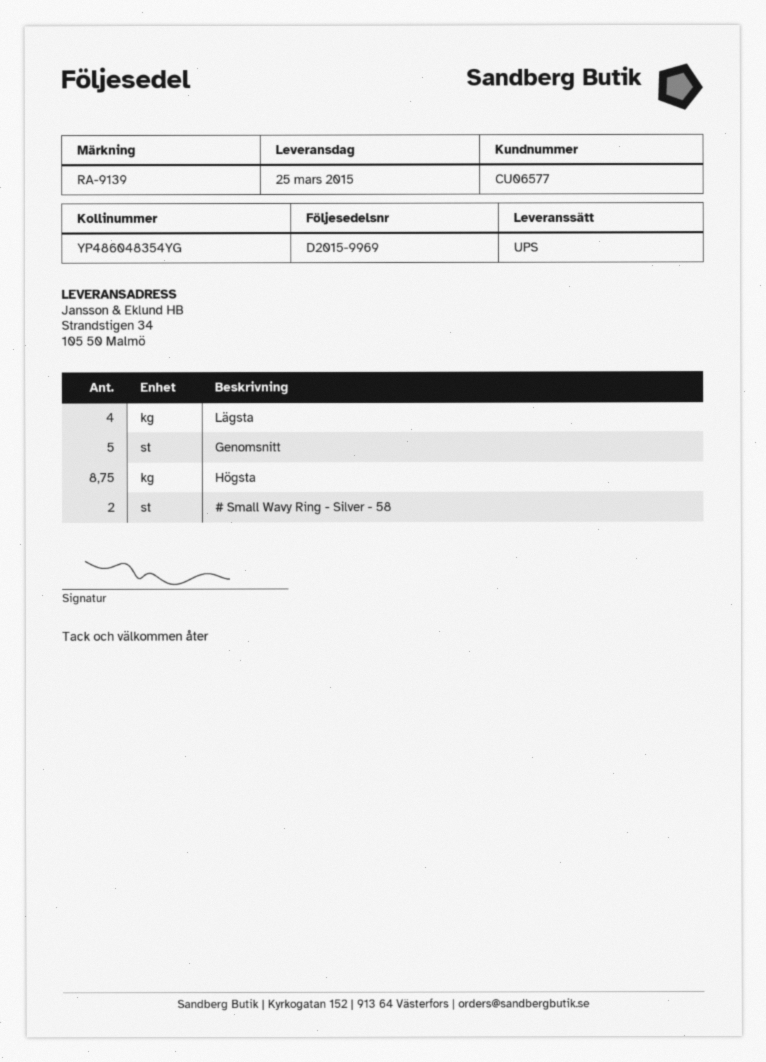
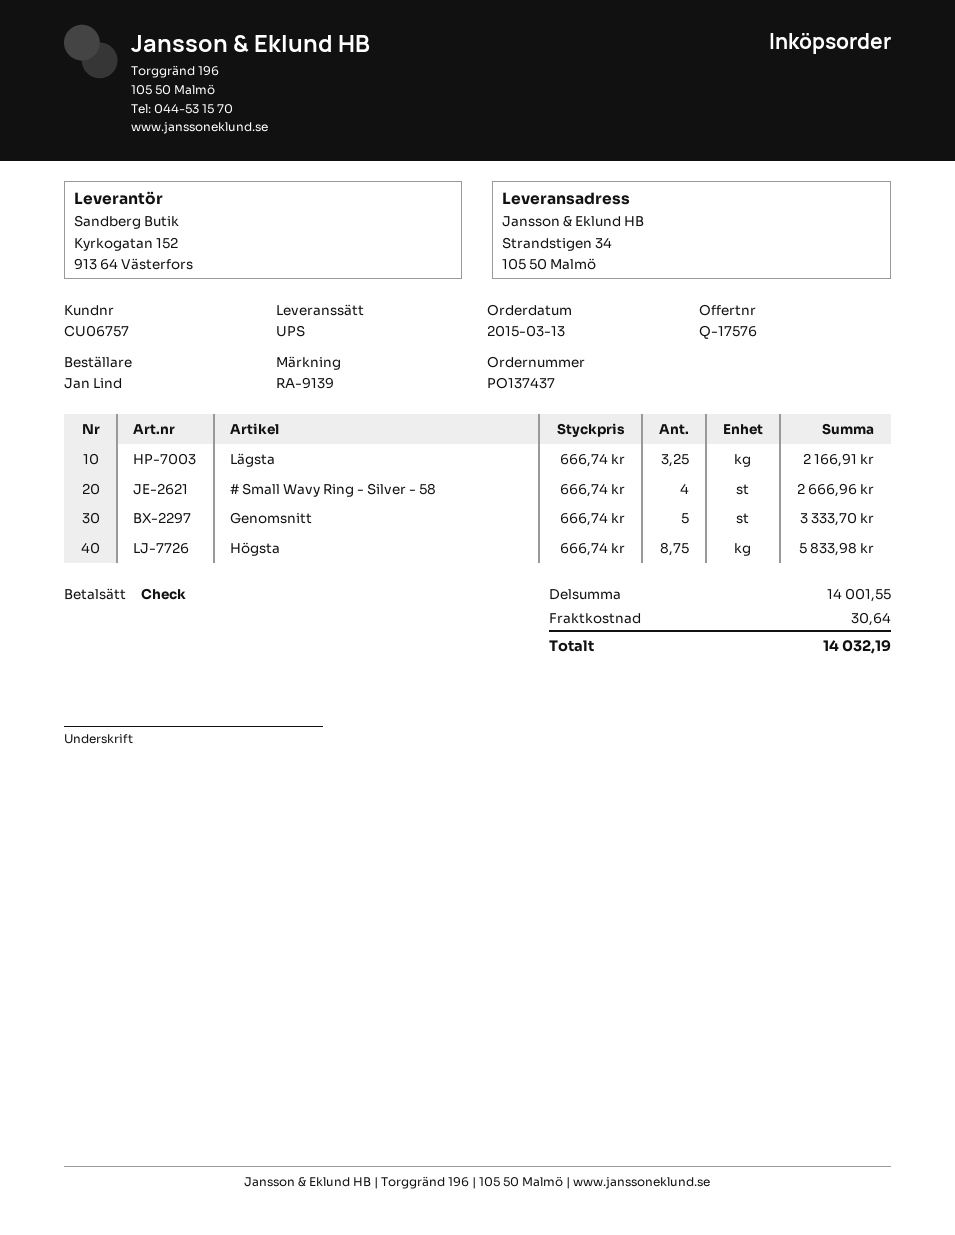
customer number: CU06577 -> CU06757
Lägsta: 4 -> 3.25
# Small Wavy Ring - Silver - 58: 2 -> 4

